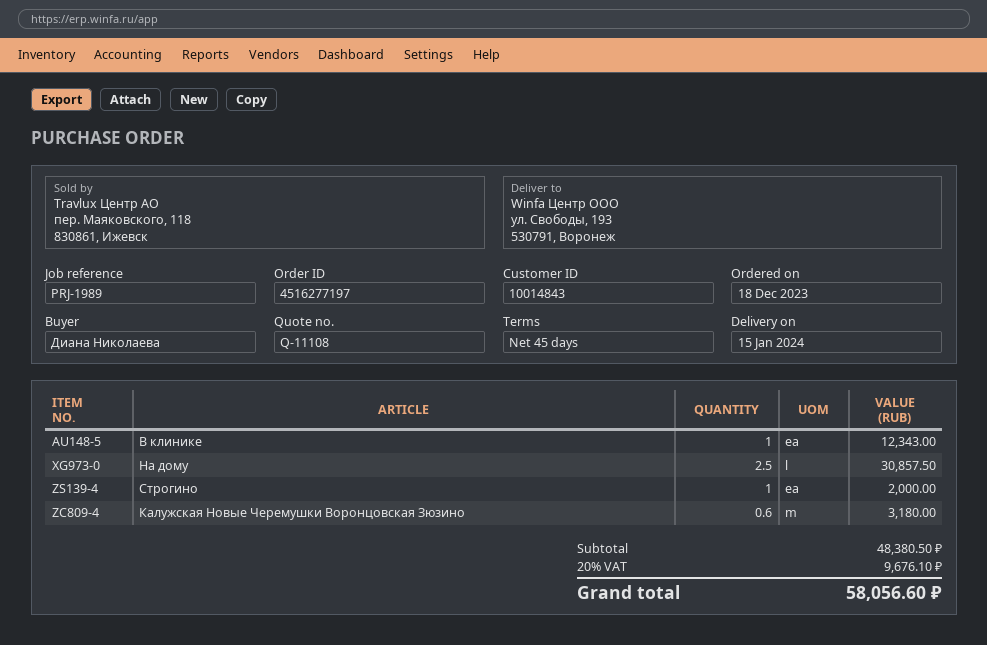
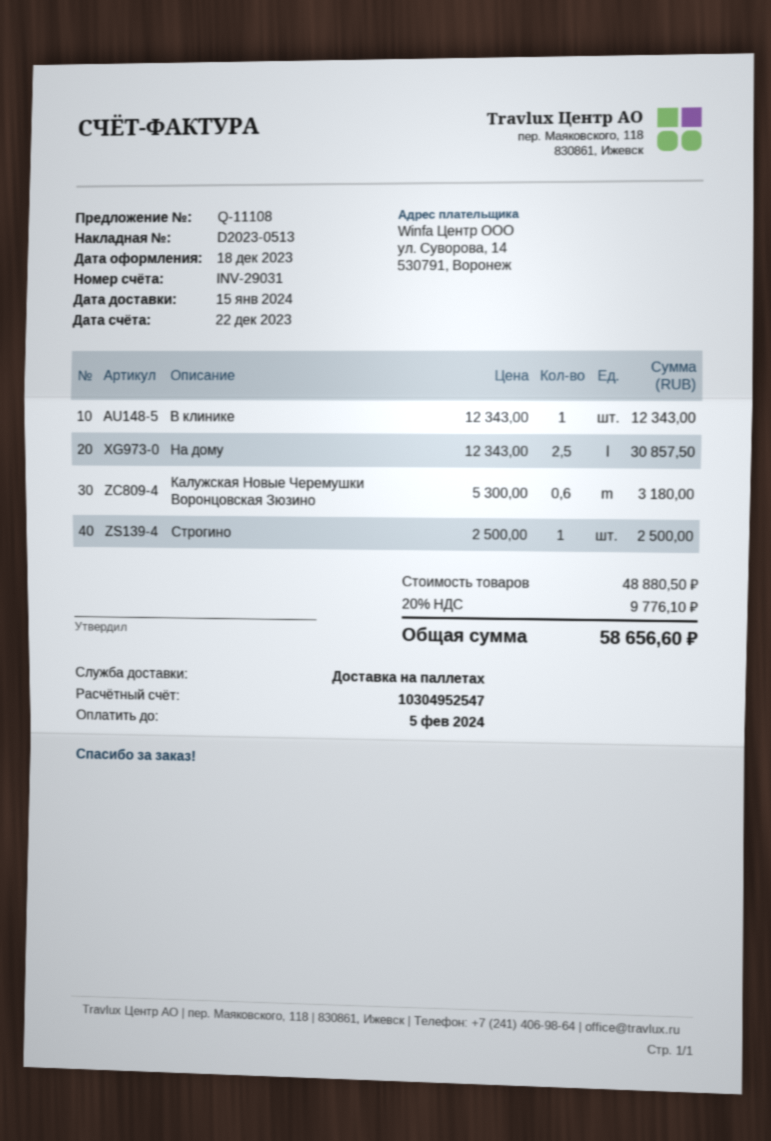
Строгино: 1 for 2000.00 -> 1 for 2500.00
subtotal: 48380.50 -> 48880.50
tax: 20% = 9676.10 -> 20% = 9776.10
total: 58056.60 -> 58656.60

